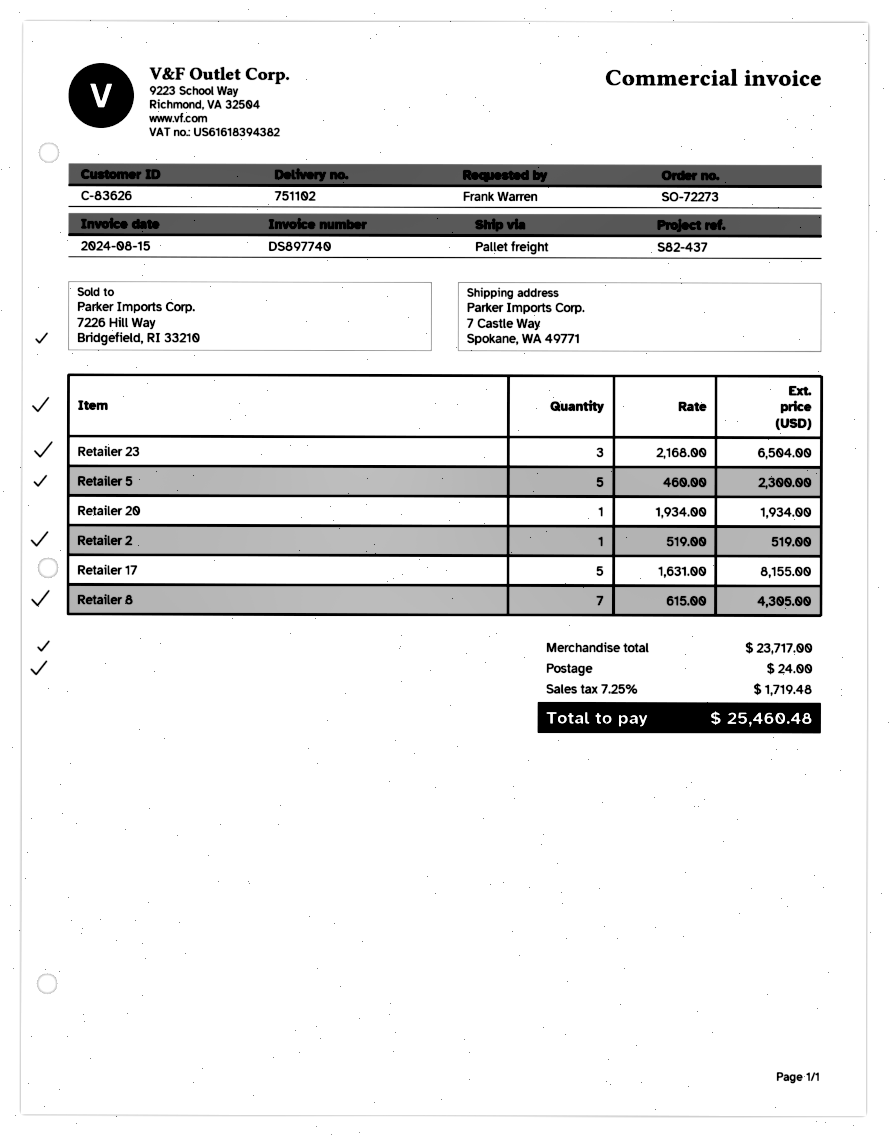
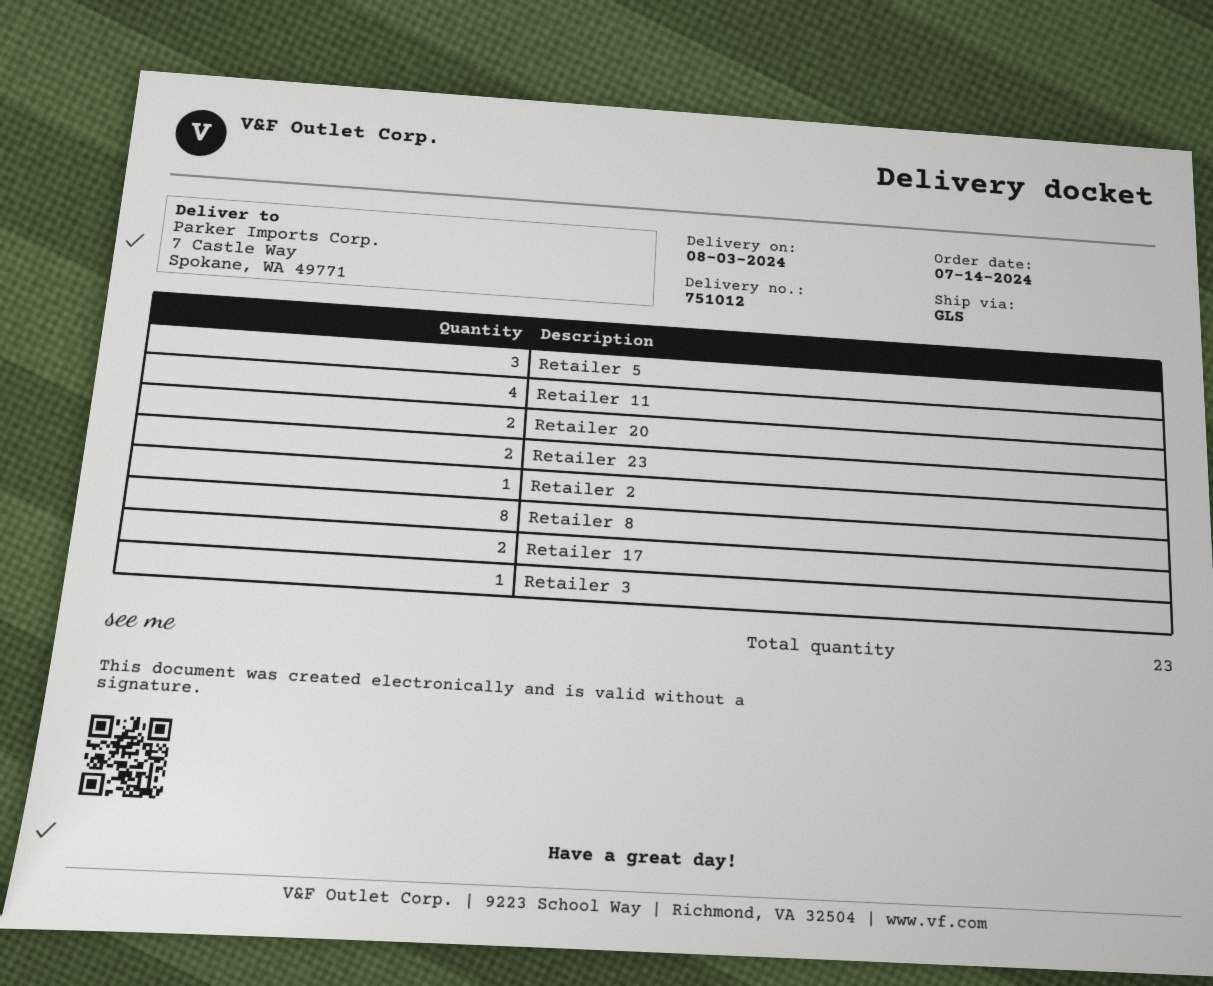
delivery note number: 751102 -> 751012
shipping method: pallet freight -> GLS
Retailer 23: 3 -> 2
Retailer 5: 5 -> 3
Retailer 20: 1 -> 2
Retailer 17: 5 -> 2
Retailer 8: 7 -> 8
Retailer 11: none -> 4
Retailer 3: none -> 1

